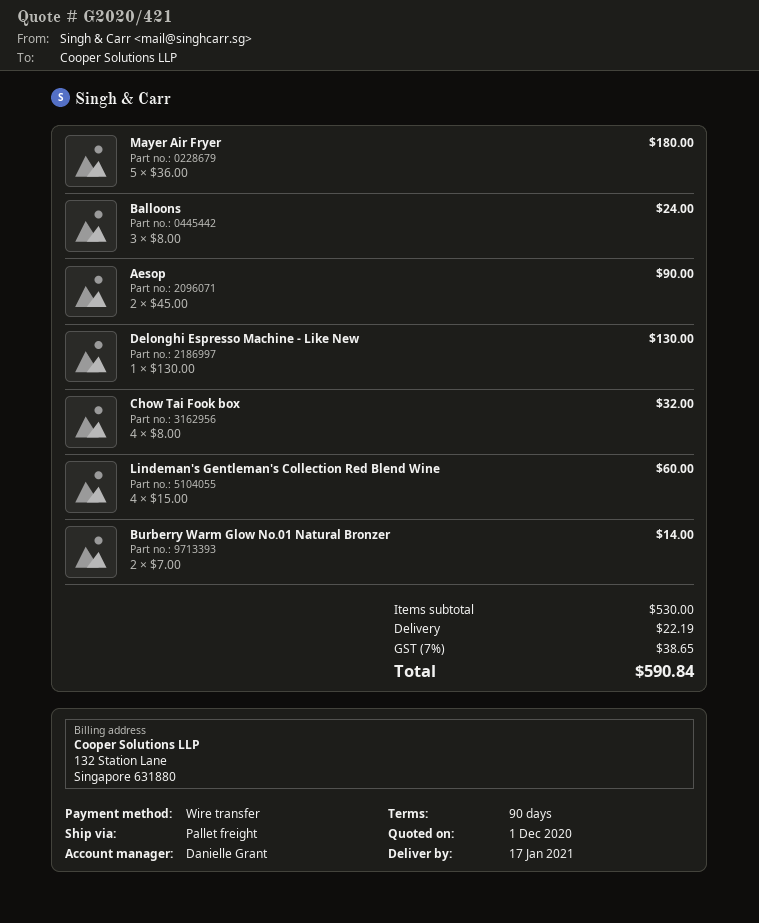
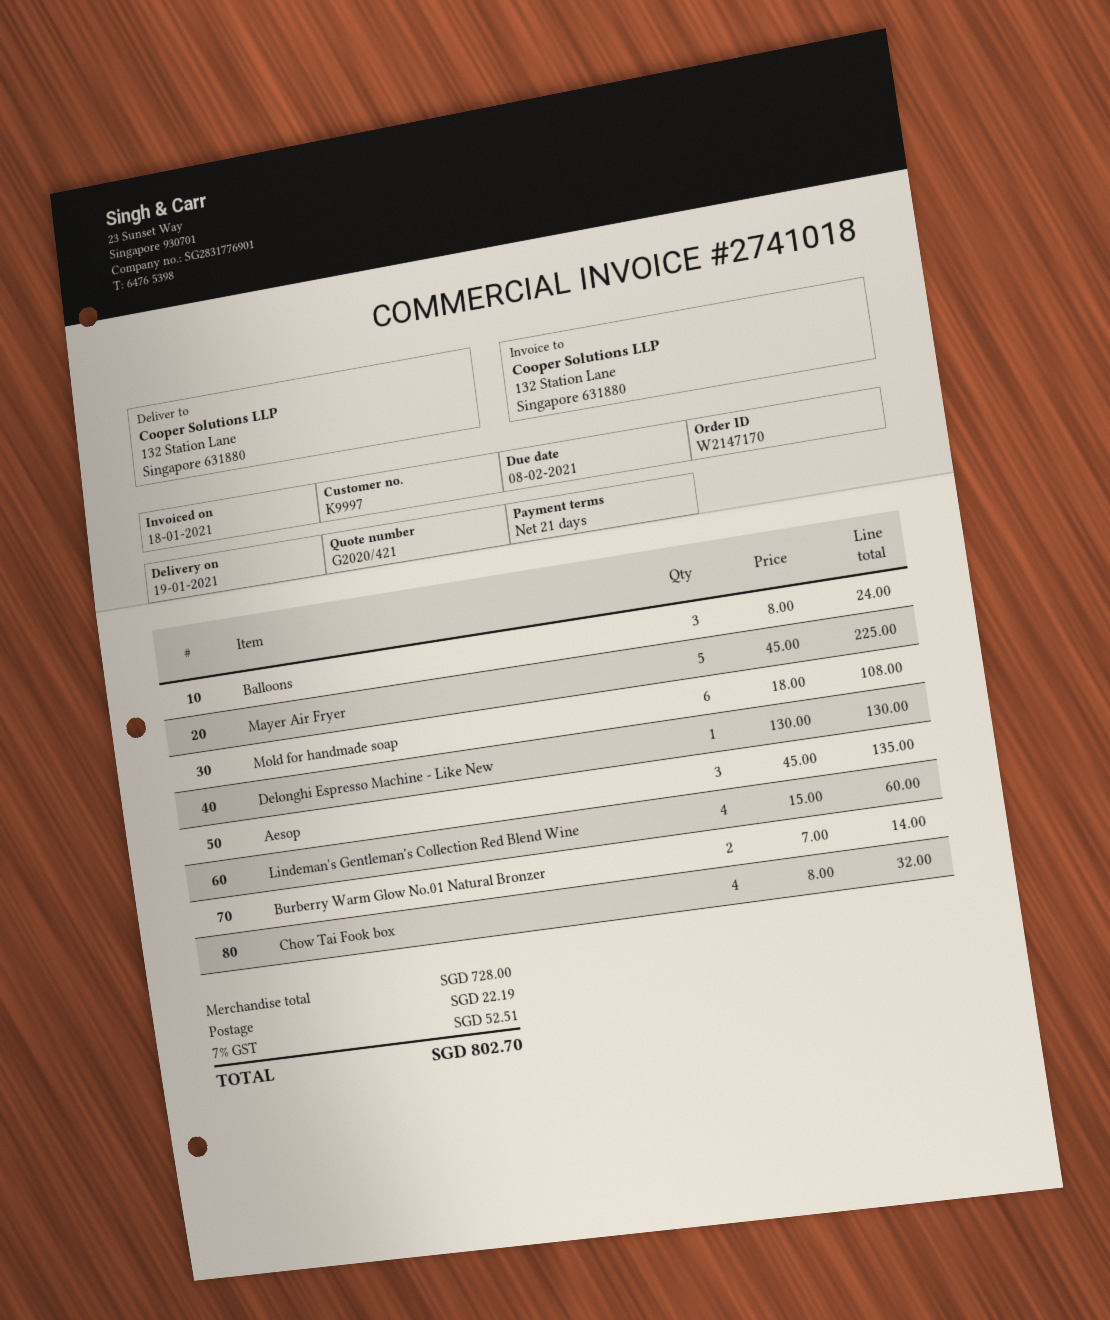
delivery date: 2021-01-17 -> 2021-01-19
payment terms: 90 days -> 21 days
Mayer Air Fryer: 5 x 36.00 = 180.00 -> 5 x 45.00 = 225.00
Aesop: 2 x 45.00 = 90.00 -> 3 x 45.00 = 135.00
Mold for handmade soap: none -> 6 x 18.00 = 108.00
subtotal: 530.00 -> 728.00
tax: 7% = 38.65 -> 7% = 52.51
total: 590.84 -> 802.70

